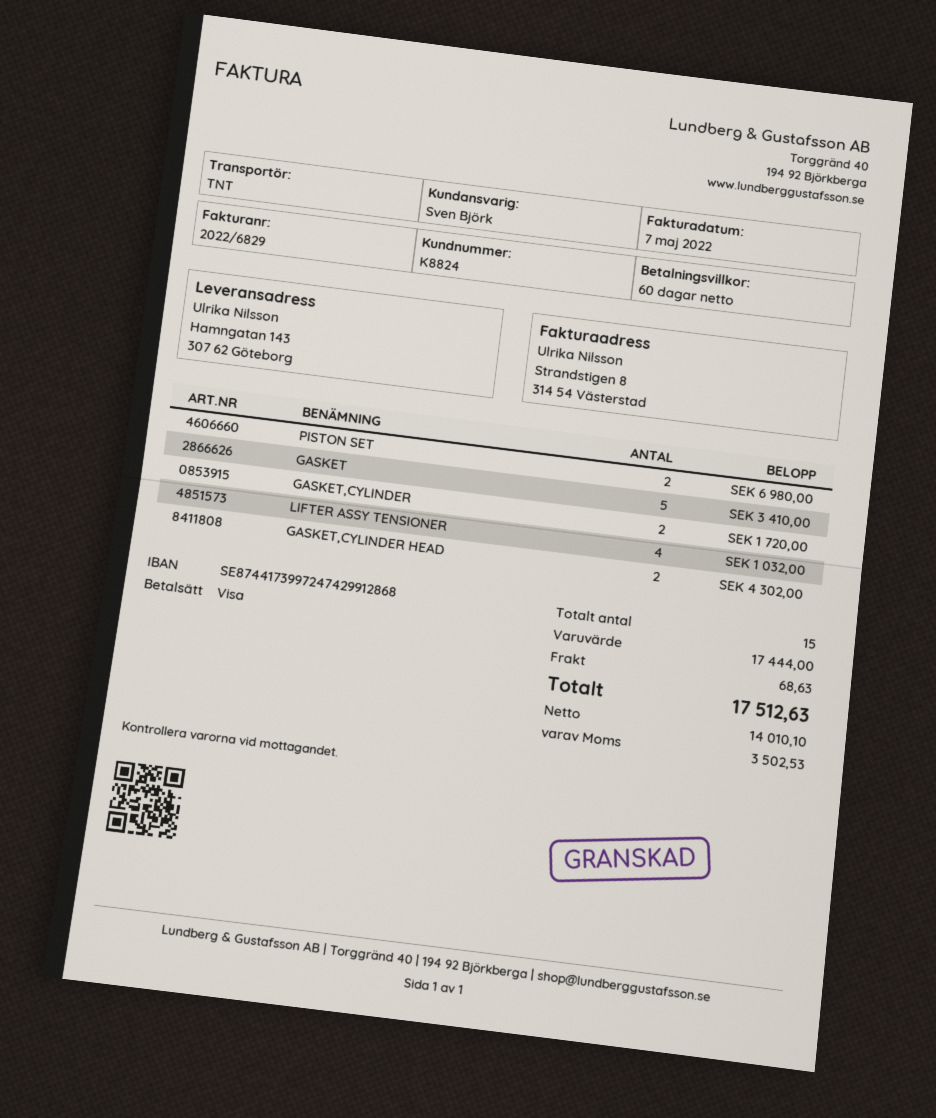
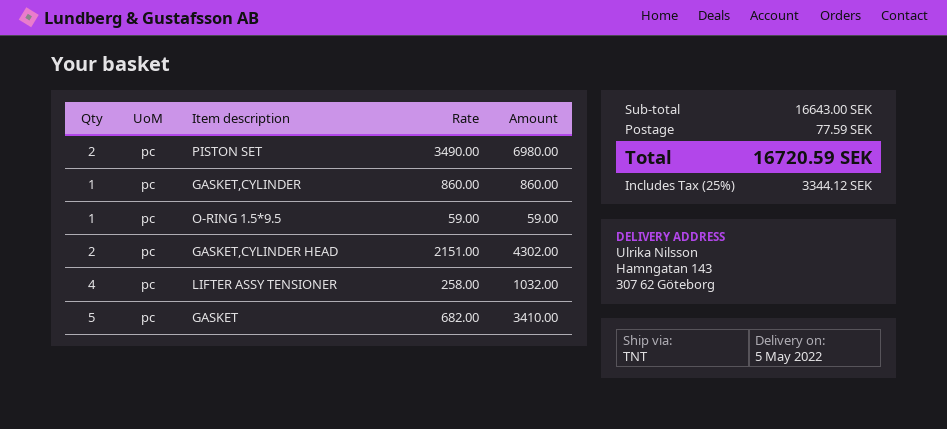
GASKET,CYLINDER: 2 for 1720.00 -> 1 for 860.00
O-RING 1.5*9.5: none -> 1 for 59.00
subtotal: 17444.00 -> 16643.00
shipping: 68.63 -> 77.59
tax: 3502.53 -> 3344.12
total: 17512.63 -> 16720.59

